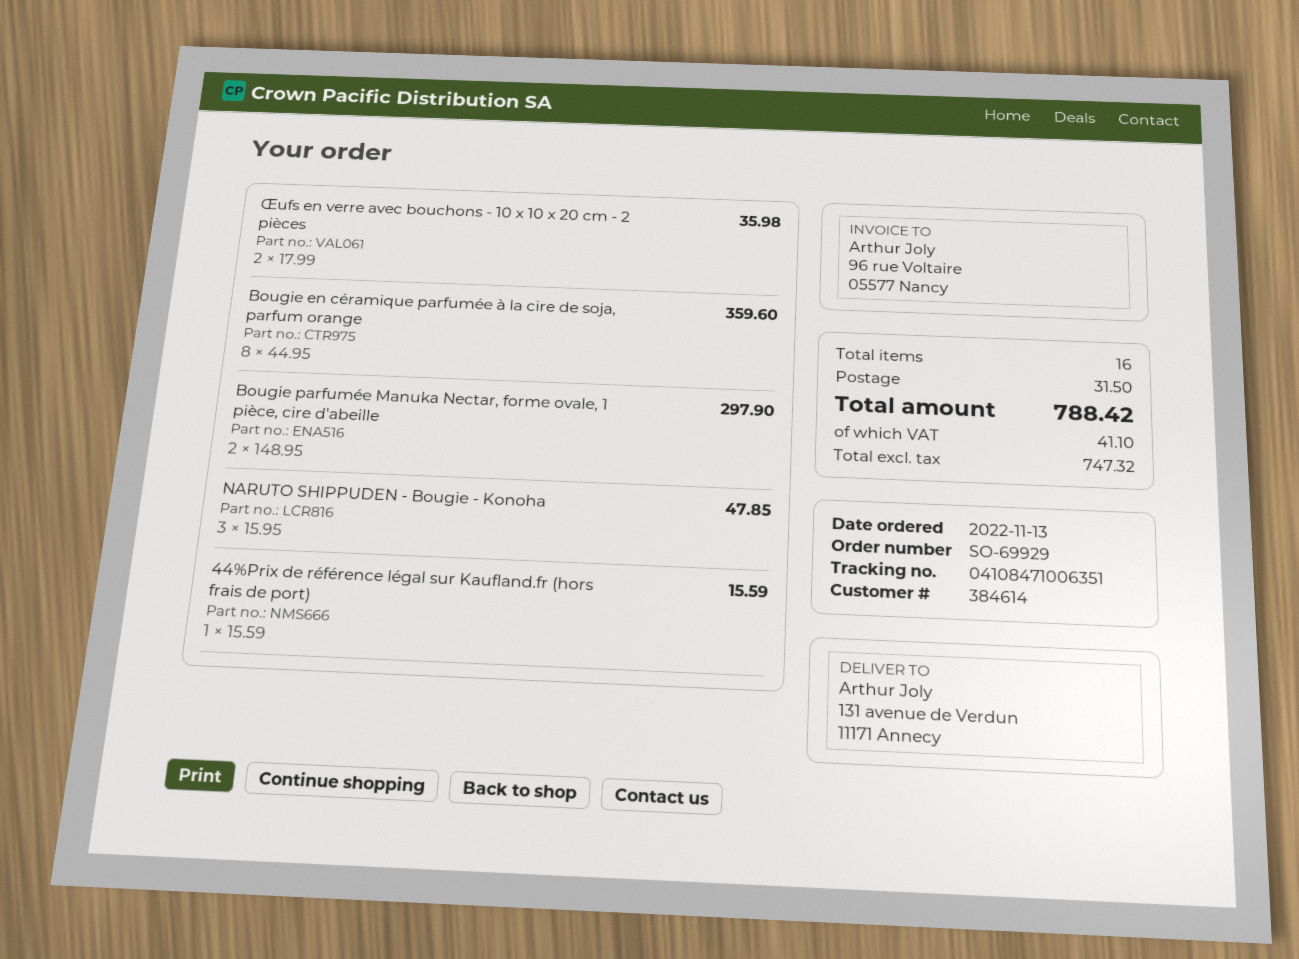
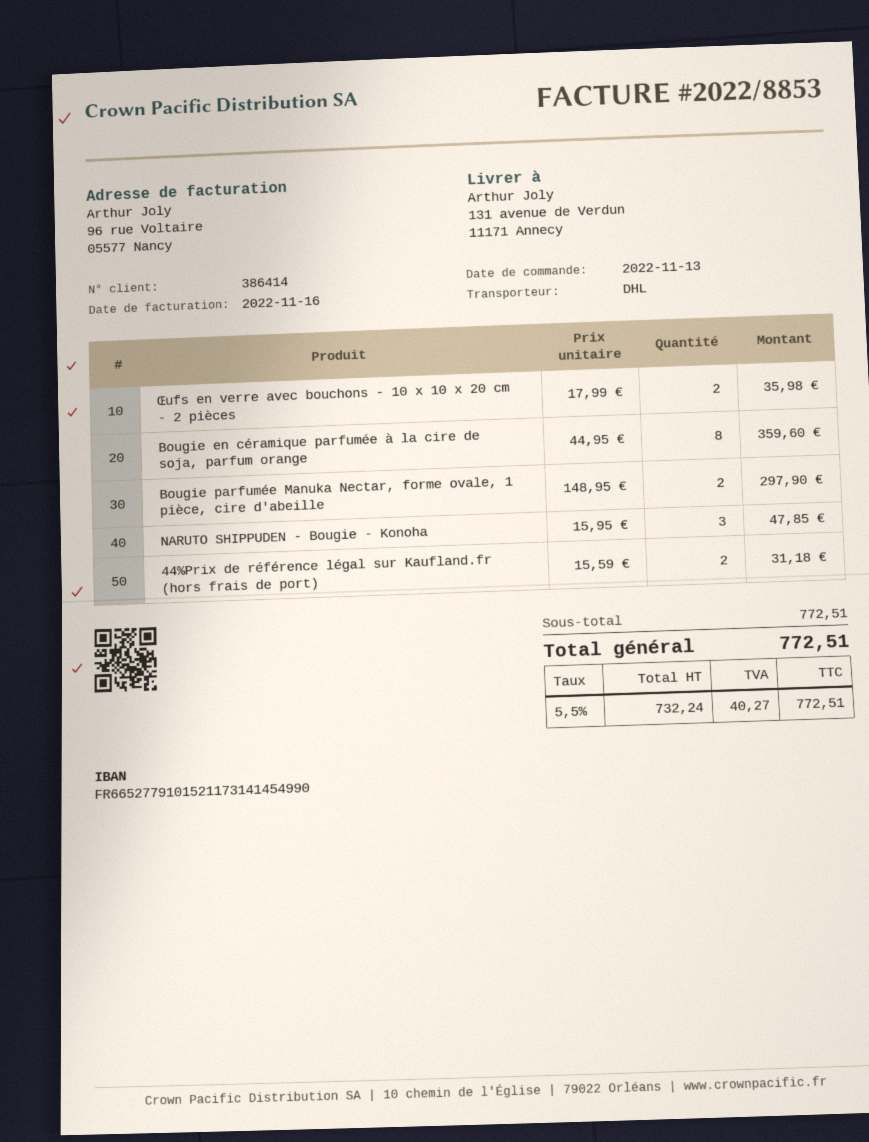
customer number: 384614 -> 386414
44%Prix de référence légal sur Kaufland.fr (hors frais de port): 1 x 15.59 = 15.59 -> 2 x 15.59 = 31.18
shipping: 31.50 -> none
net: 747.32 -> 732.24
tax: 41.10 -> 40.27
total: 788.42 -> 772.51

